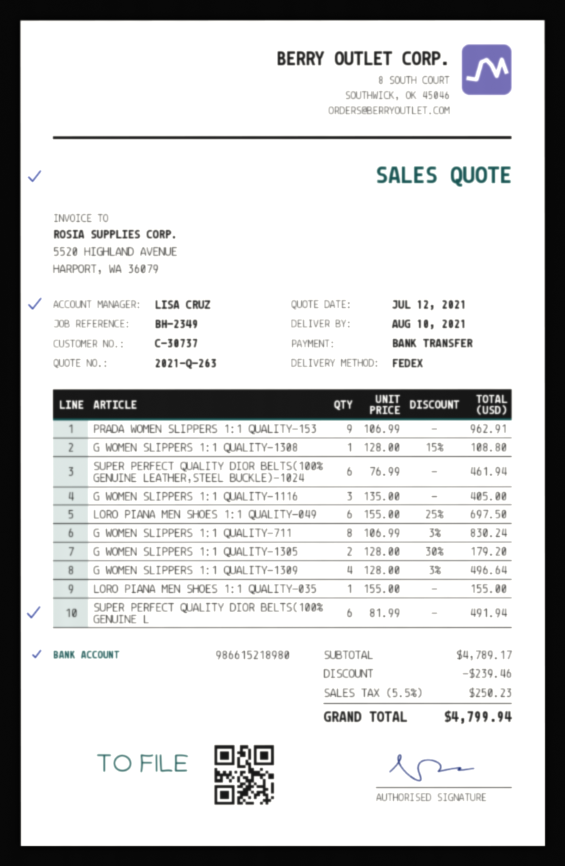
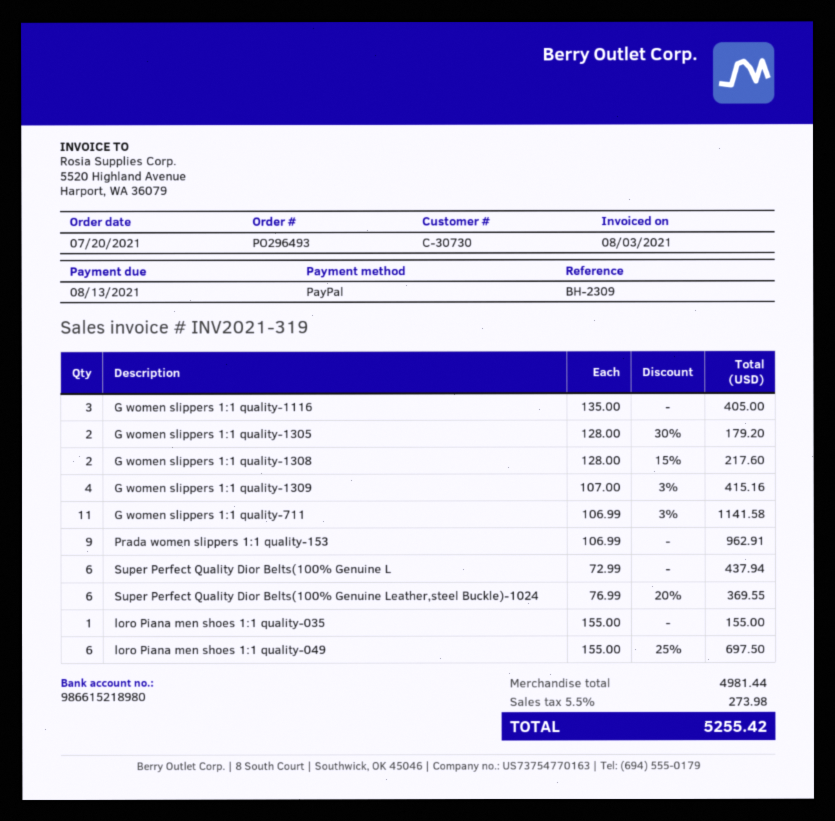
customer number: C-30737 -> C-30730
reference: BH-2349 -> BH-2309
payment method: bank transfer -> PayPal
G WOMEN SLIPPERS 1:1 QUALITY-1308: 1 x 128.00 - 15% = 108.80 -> 2 x 128.00 - 15% = 217.60
SUPER PERFECT QUALITY DIOR BELTS(100% GENUINE LEATHER,STEEL BUCKLE)-1024: 6 x 76.99 = 461.94 -> 6 x 76.99 - 20% = 369.55
G WOMEN SLIPPERS 1:1 QUALITY-711: 8 x 106.99 - 3% = 830.24 -> 11 x 106.99 - 3% = 1141.58
G WOMEN SLIPPERS 1:1 QUALITY-1309: 4 x 128.00 - 3% = 496.64 -> 4 x 107.00 - 3% = 415.16
SUPER PERFECT QUALITY DIOR BELTS(100% GENUINE L: 6 x 81.99 = 491.94 -> 6 x 72.99 = 437.94
subtotal: 4789.17 -> 4981.44
discount: 239.46 -> none
tax: 5.5% = 250.23 -> 5.5% = 273.98
total: 4799.94 -> 5255.42

